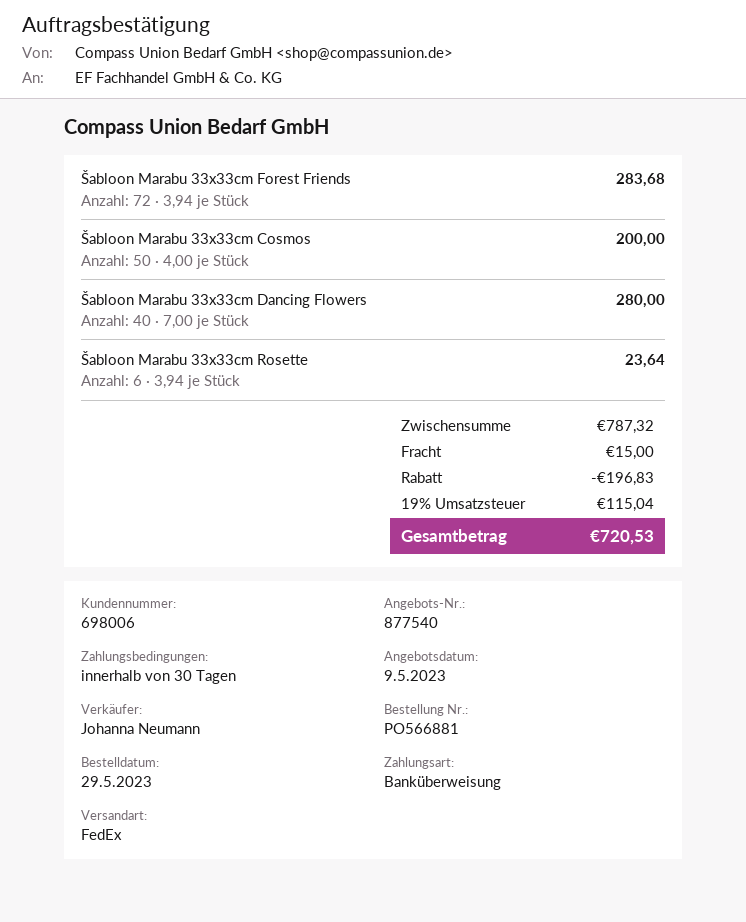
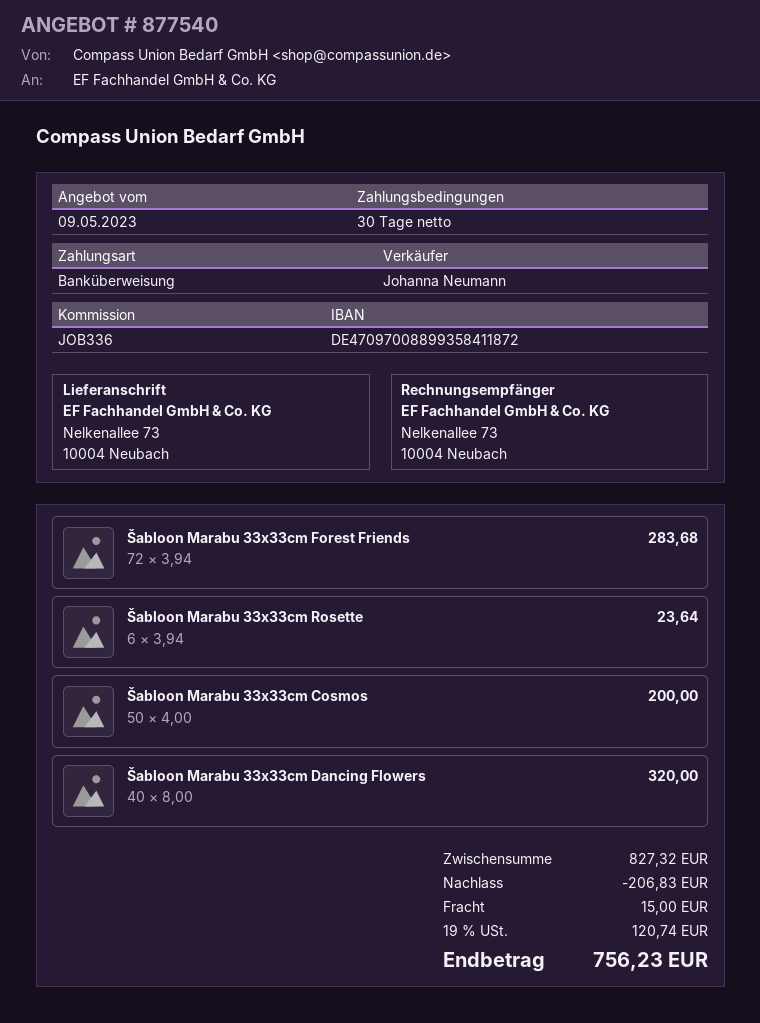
Šabloon Marabu 33x33cm Dancing Flowers: 40 x 7.00 = 280.00 -> 40 x 8.00 = 320.00
subtotal: 787.32 -> 827.32
discount: 196.83 -> 206.83
tax: 19% = 115.04 -> 19% = 120.74
total: 720.53 -> 756.23

